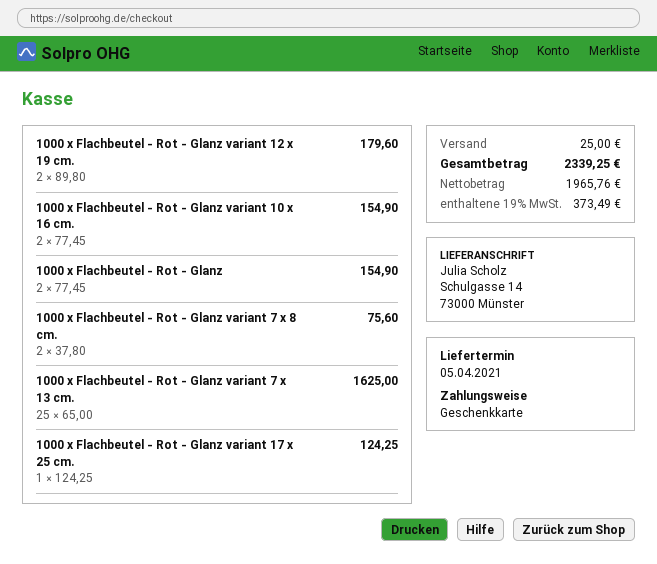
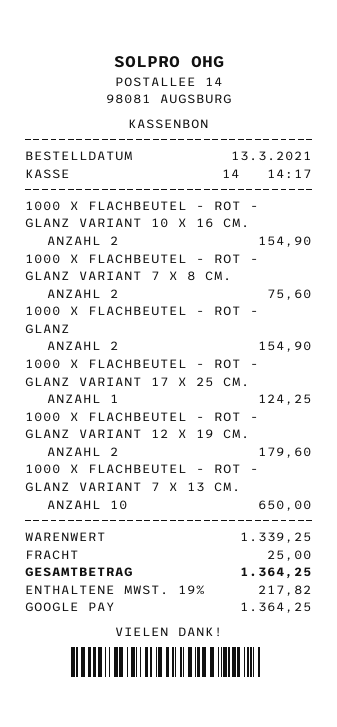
payment method: gift card -> Google Pay
1000 x Flachbeutel - Rot - Glanz variant 7 x 13 cm.: 25 for 1625.00 -> 10 for 650.00
tax: 19% = 373.49 -> 19% = 217.82
total: 2339.25 -> 1364.25

